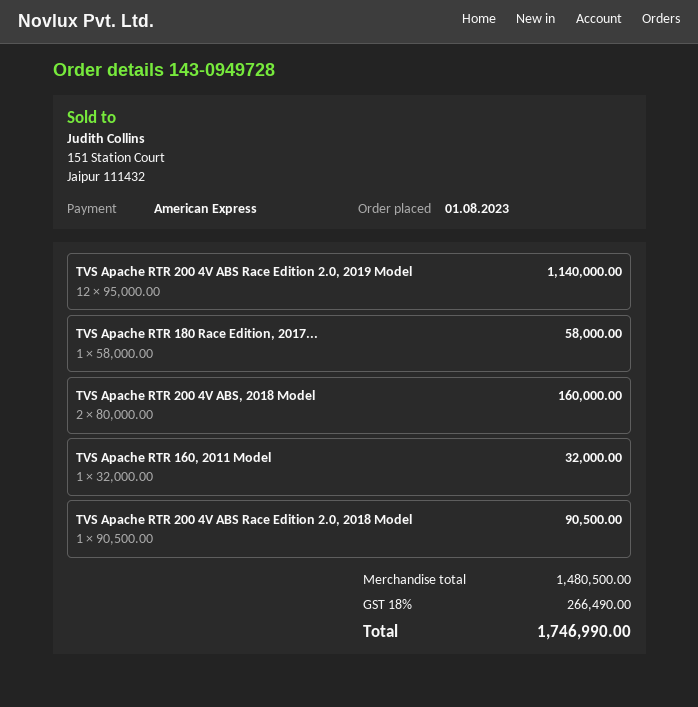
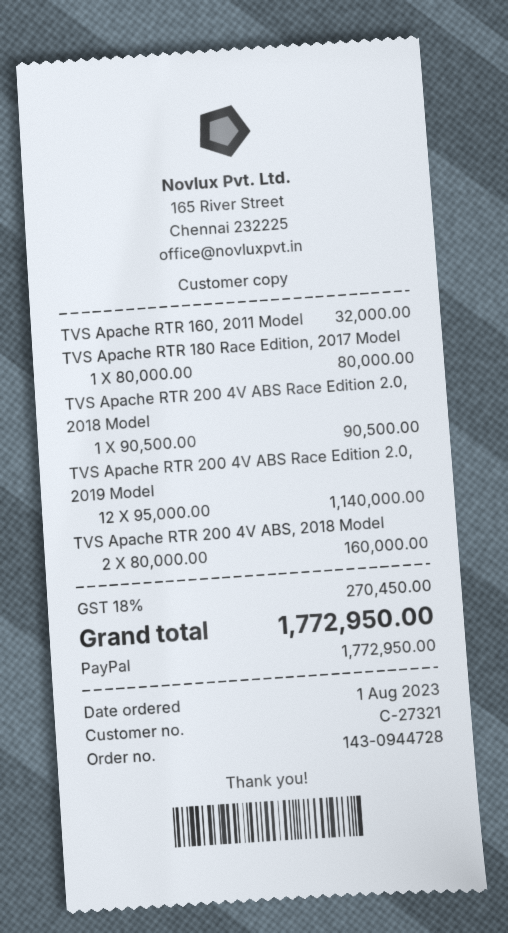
order number: 143-0949728 -> 143-0944728
payment method: American Express -> PayPal
TVS Apache RTR 180 Race Edition, 2017...: 1 x 58000.00 = 58000.00 -> 1 x 80000.00 = 80000.00
tax: 18% = 266490.00 -> 18% = 270450.00
total: 1746990.00 -> 1772950.00

